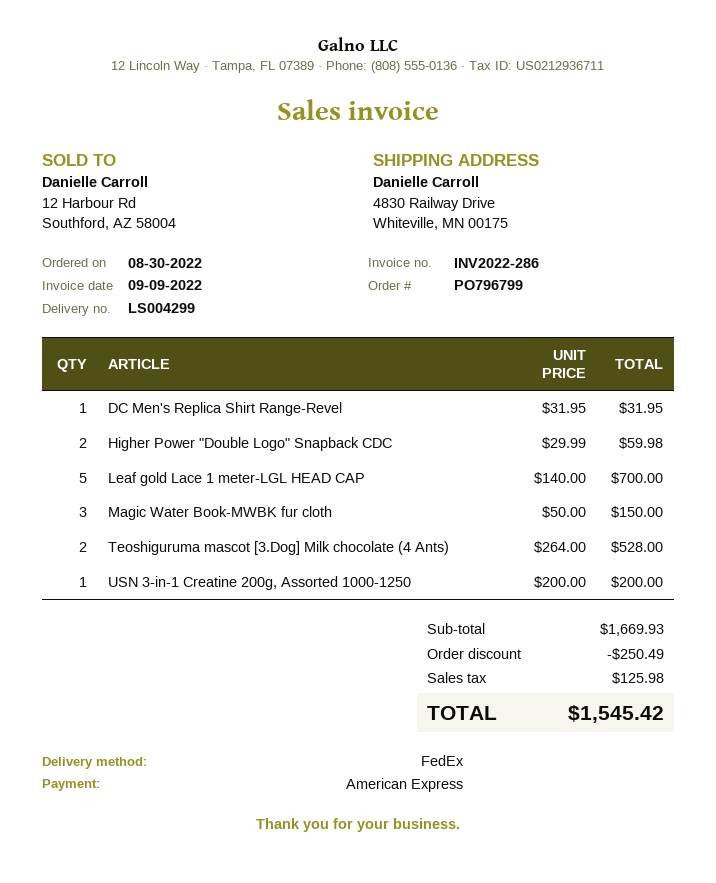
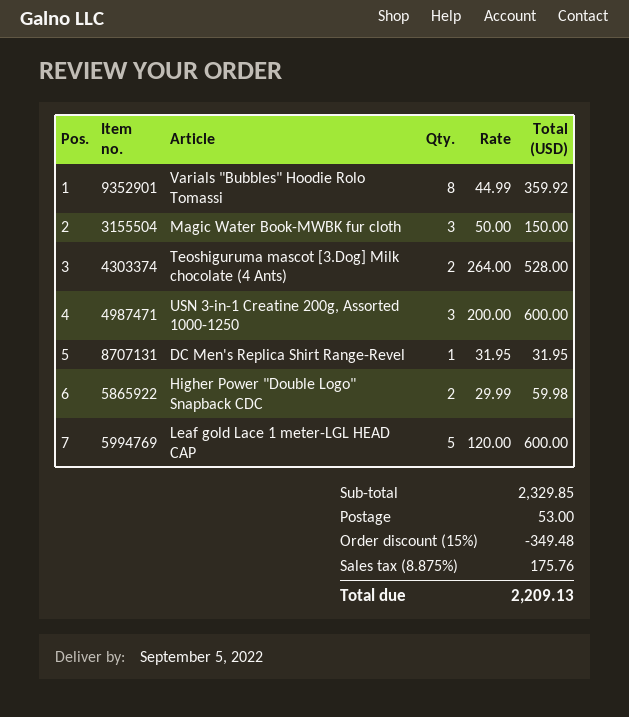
Leaf gold Lace 1 meter-LGL HEAD CAP: 5 x 140.00 = 700.00 -> 5 x 120.00 = 600.00
USN 3-in-1 Creatine 200g, Assorted 1000-1250: 1 x 200.00 = 200.00 -> 3 x 200.00 = 600.00
Varials "Bubbles" Hoodie Rolo Tomassi: none -> 8 x 44.99 = 359.92
subtotal: 1669.93 -> 2329.85
discount: 250.49 -> 349.48
shipping: none -> 53.00
tax: 125.98 -> 175.76
total: 1545.42 -> 2209.13

